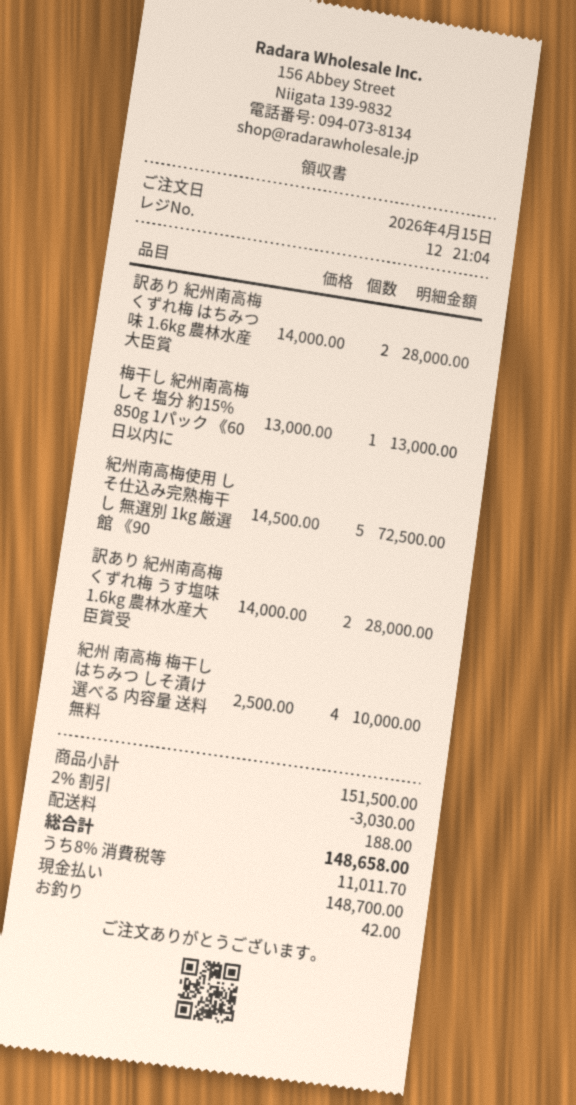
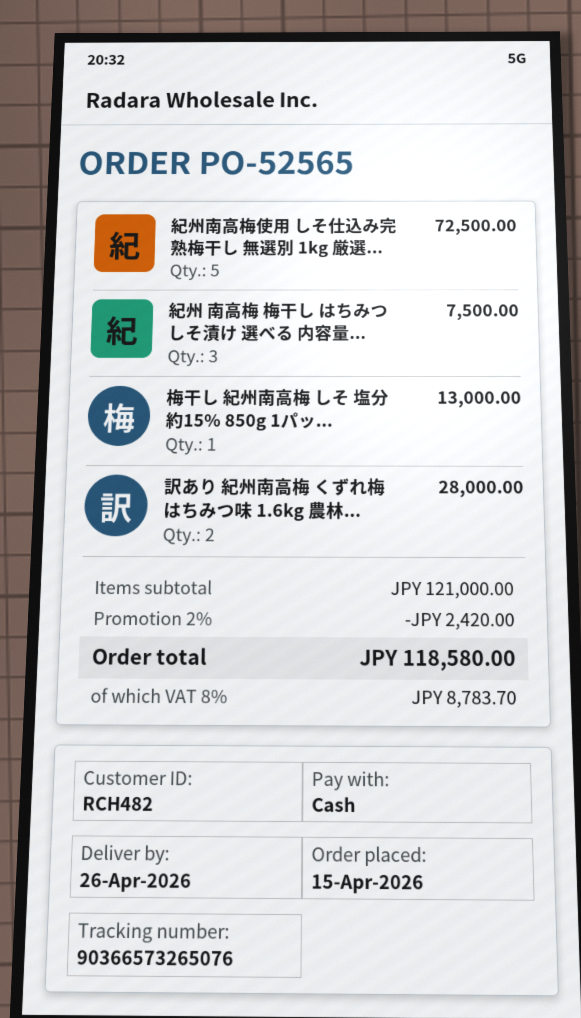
訳あり 紀州南高梅 くずれ梅 うす塩味 1.6kg 農林水産大臣賞受: 2 for 28000.00 -> none
紀州 南高梅 梅干し はちみつ しそ漬け 選べる 内容量 送料無料: 4 for 10000.00 -> 3 for 7500.00
subtotal: 151500.00 -> 121000.00
discount: 2% = 3030.00 -> 2% = 2420.00
shipping: 188.00 -> none
tax: 8% = 11011.70 -> 8% = 8783.70
total: 148658.00 -> 118580.00

